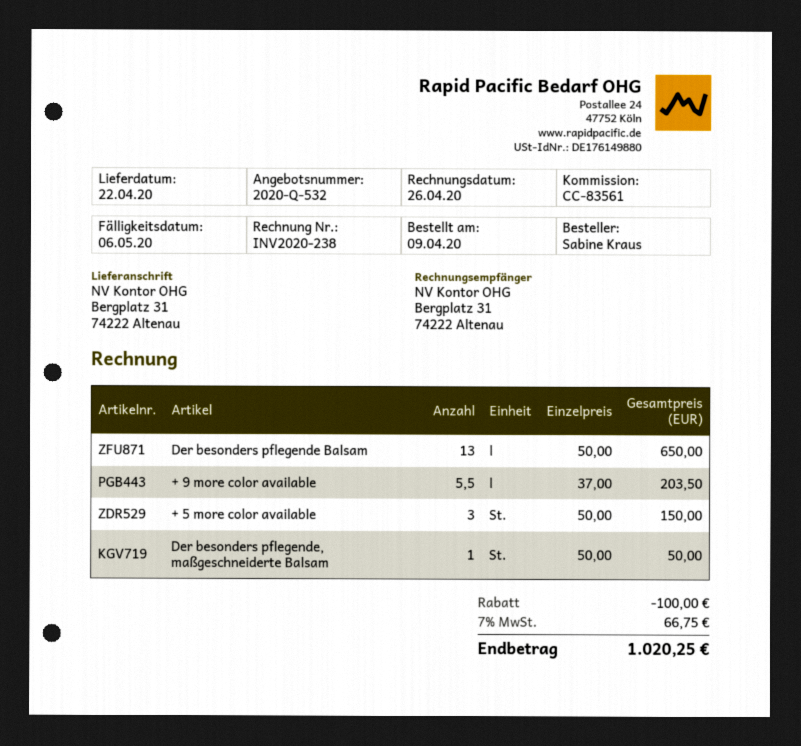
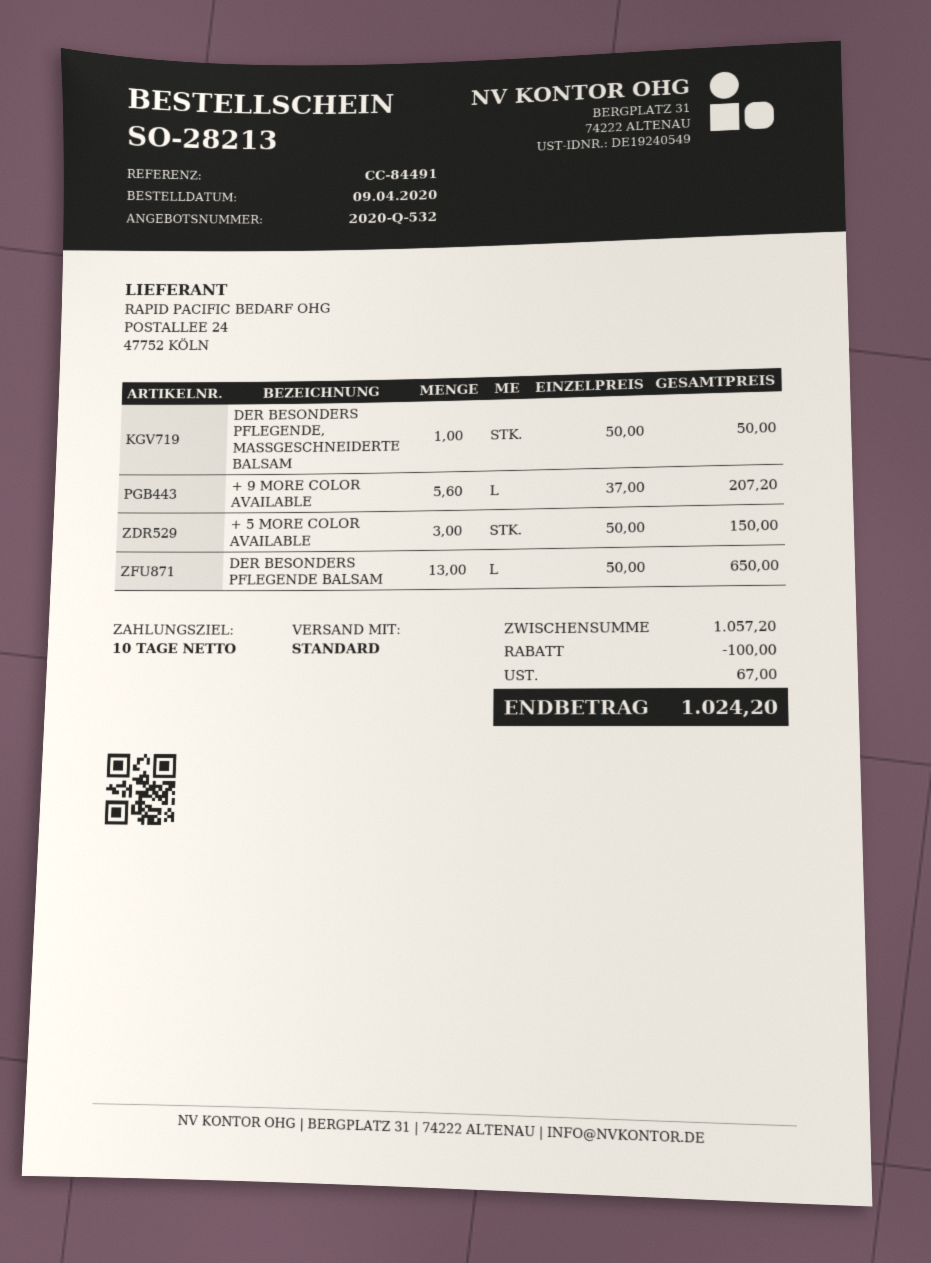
reference: CC-83561 -> CC-84491
+ 9 more color available: 5.5 x 37.00 = 203.50 -> 5.6 x 37.00 = 207.20
tax: 66.75 -> 67.00
total: 1020.25 -> 1024.20

